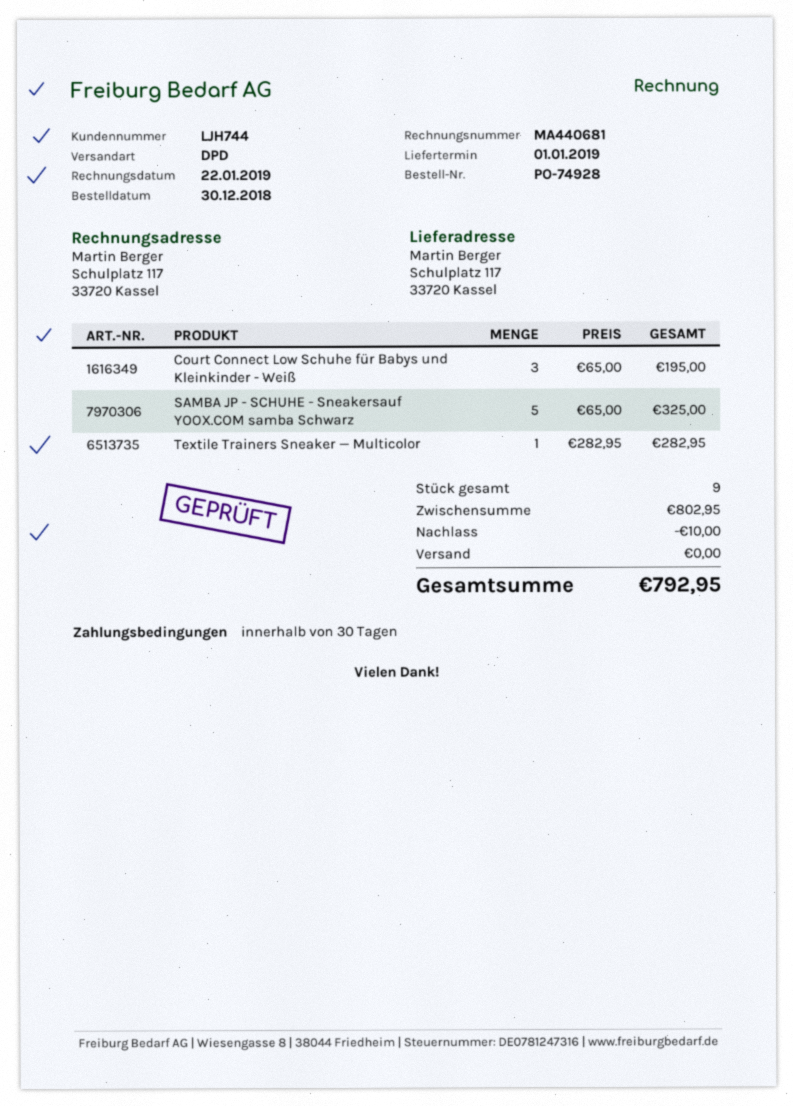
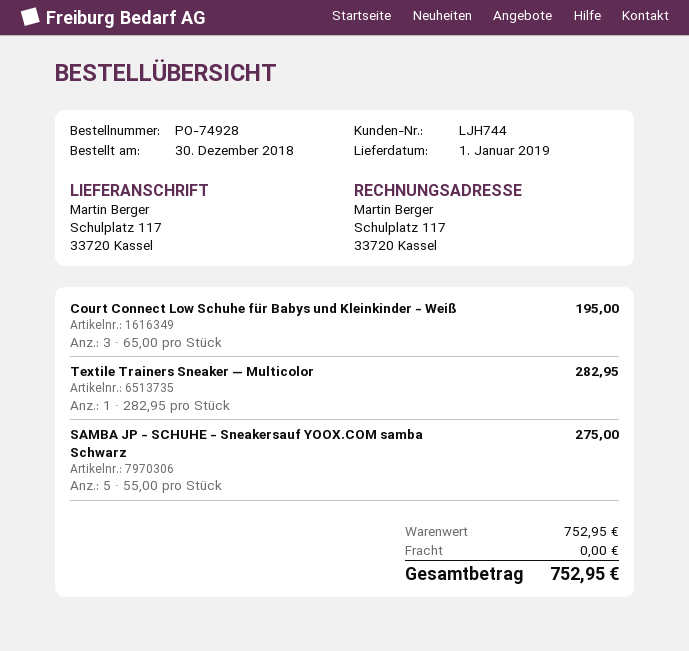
SAMBA JP - SCHUHE - Sneakersauf YOOX.COM samba Schwarz: 5 x 65.00 = 325.00 -> 5 x 55.00 = 275.00
subtotal: 802.95 -> 752.95
discount: 10.00 -> none
total: 792.95 -> 752.95

